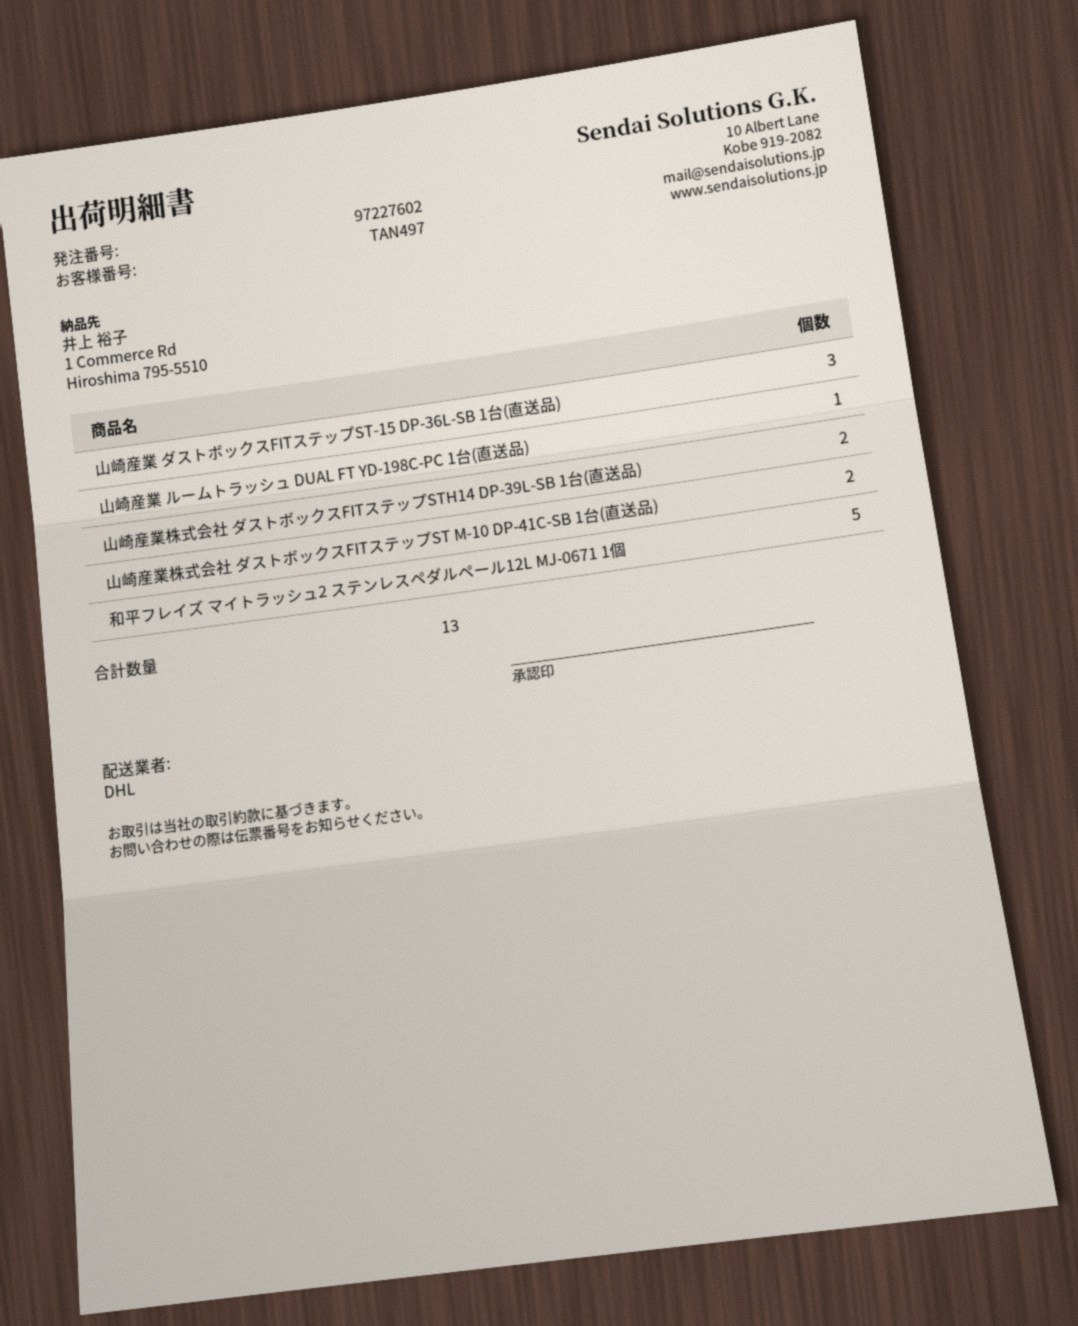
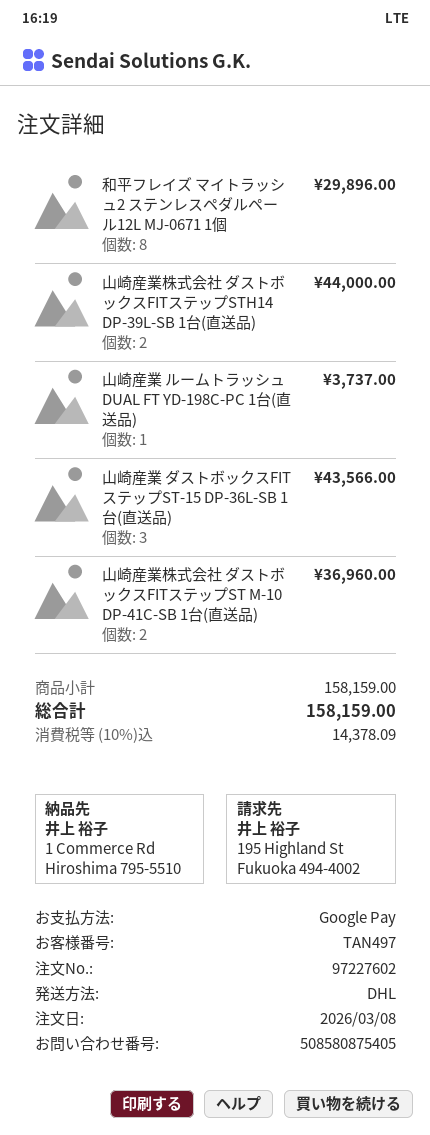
和平フレイズ マイトラッシュ2 ステンレスペダルペール12L MJ-0671 1個: 5 -> 8

